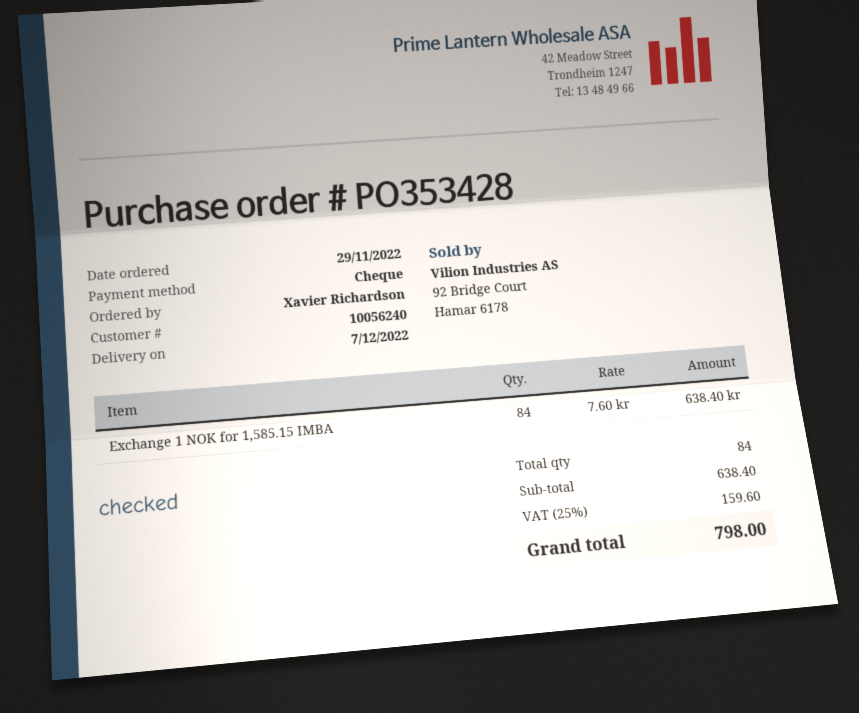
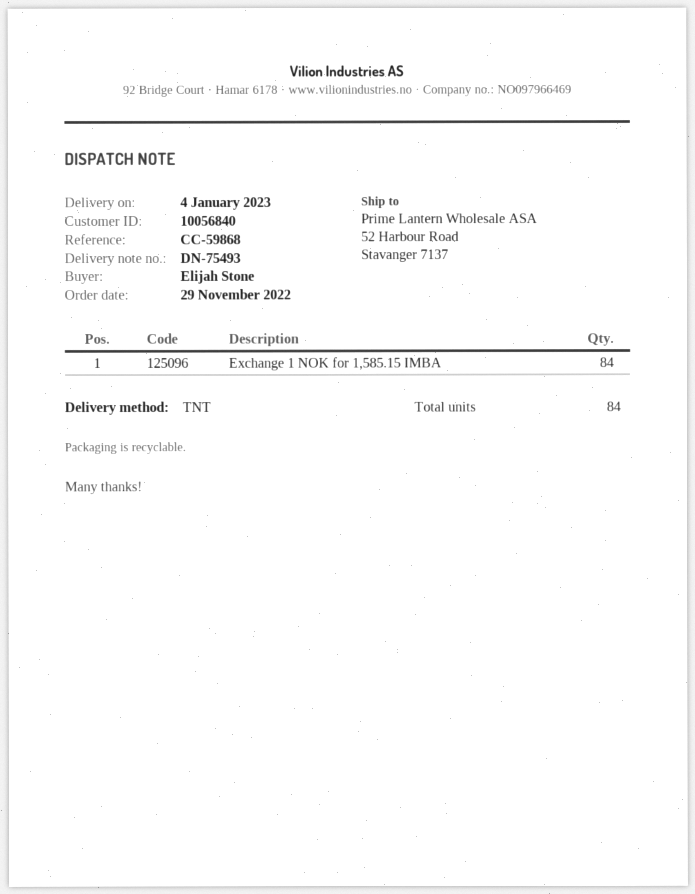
delivery date: 2022-12-07 -> 2023-01-04
customer number: 10056240 -> 10056840
ordered by: Xavier Richardson -> Elijah Stone

